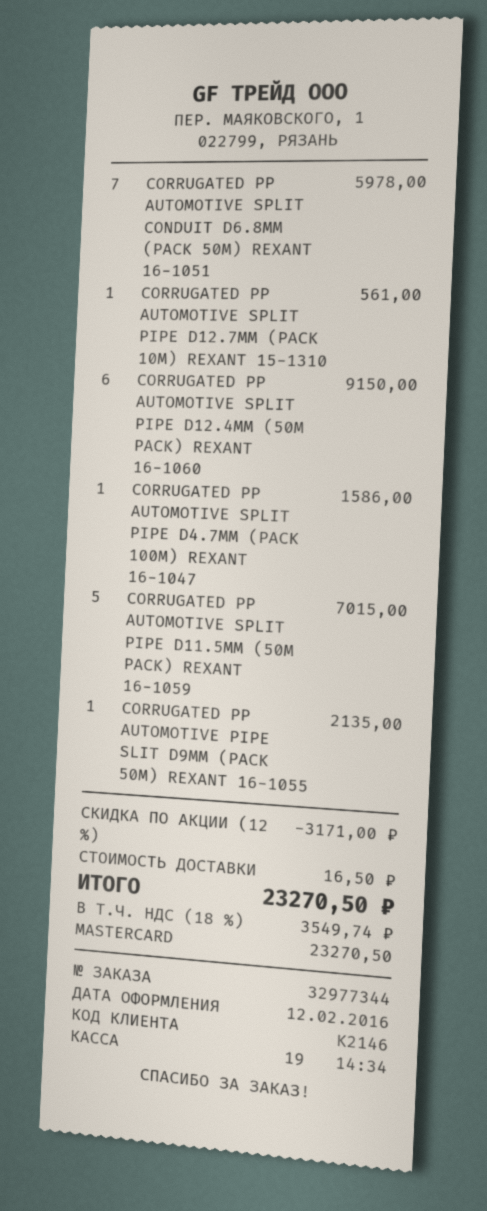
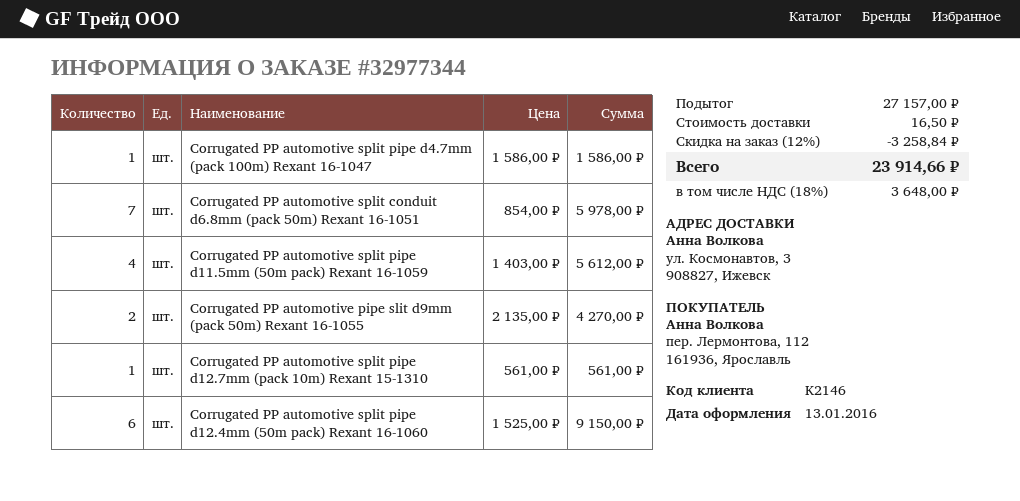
order date: 2016-02-12 -> 2016-01-13
CORRUGATED PP AUTOMOTIVE SPLIT PIPE D11.5MM (50M PACK) REXANT 16-1059: 5 for 7015.00 -> 4 for 5612.00
CORRUGATED PP AUTOMOTIVE PIPE SLIT D9MM (PACK 50M) REXANT 16-1055: 1 for 2135.00 -> 2 for 4270.00
discount: 12% = 3171.00 -> 12% = 3258.84
tax: 18% = 3549.74 -> 18% = 3648.00
total: 23270.50 -> 23914.66

